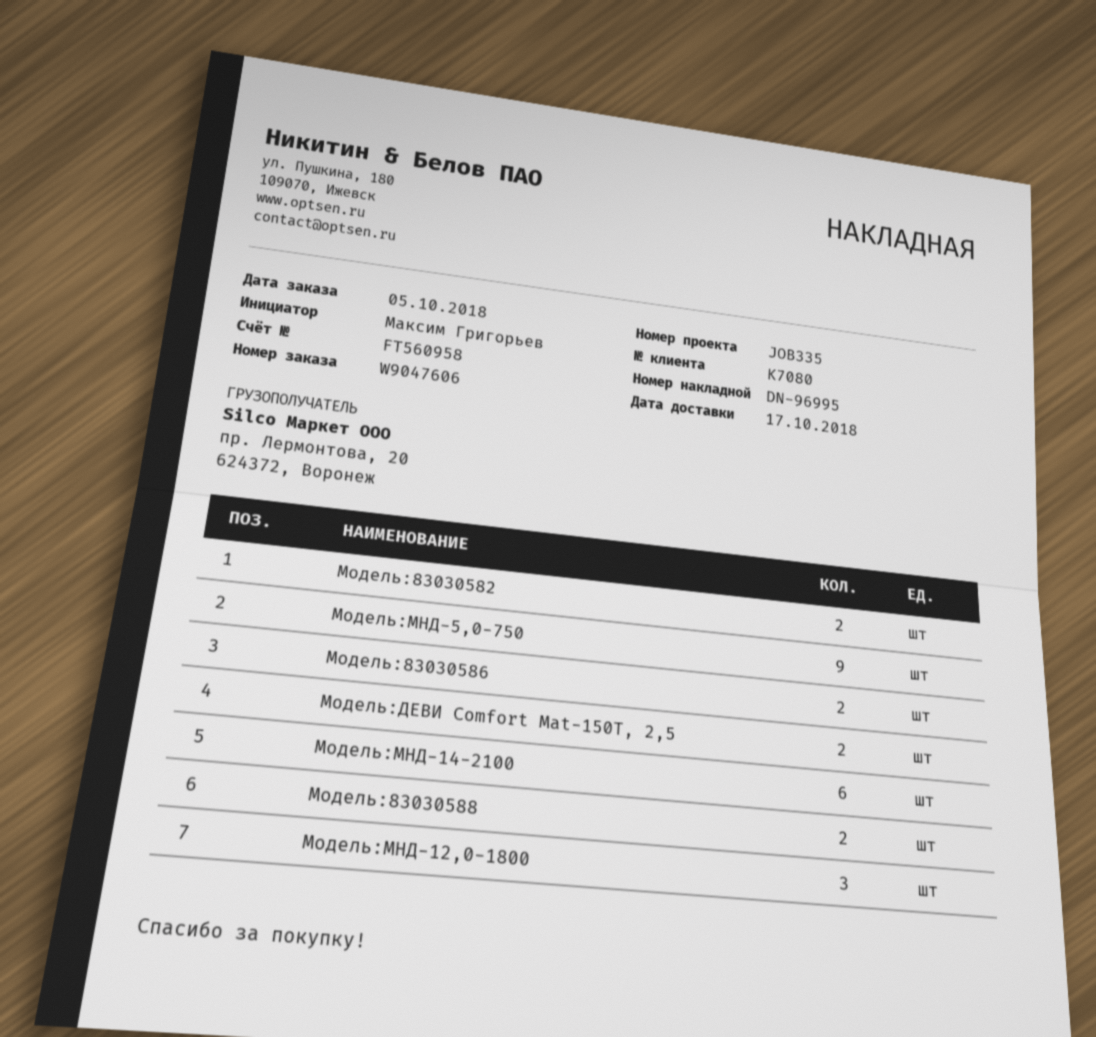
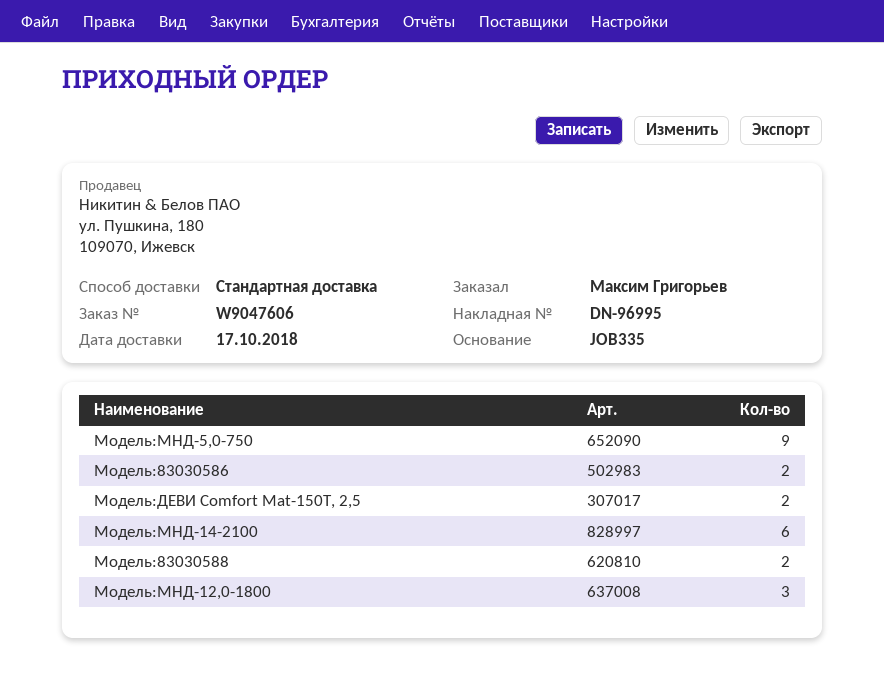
Модель:83030582: 2 -> none

